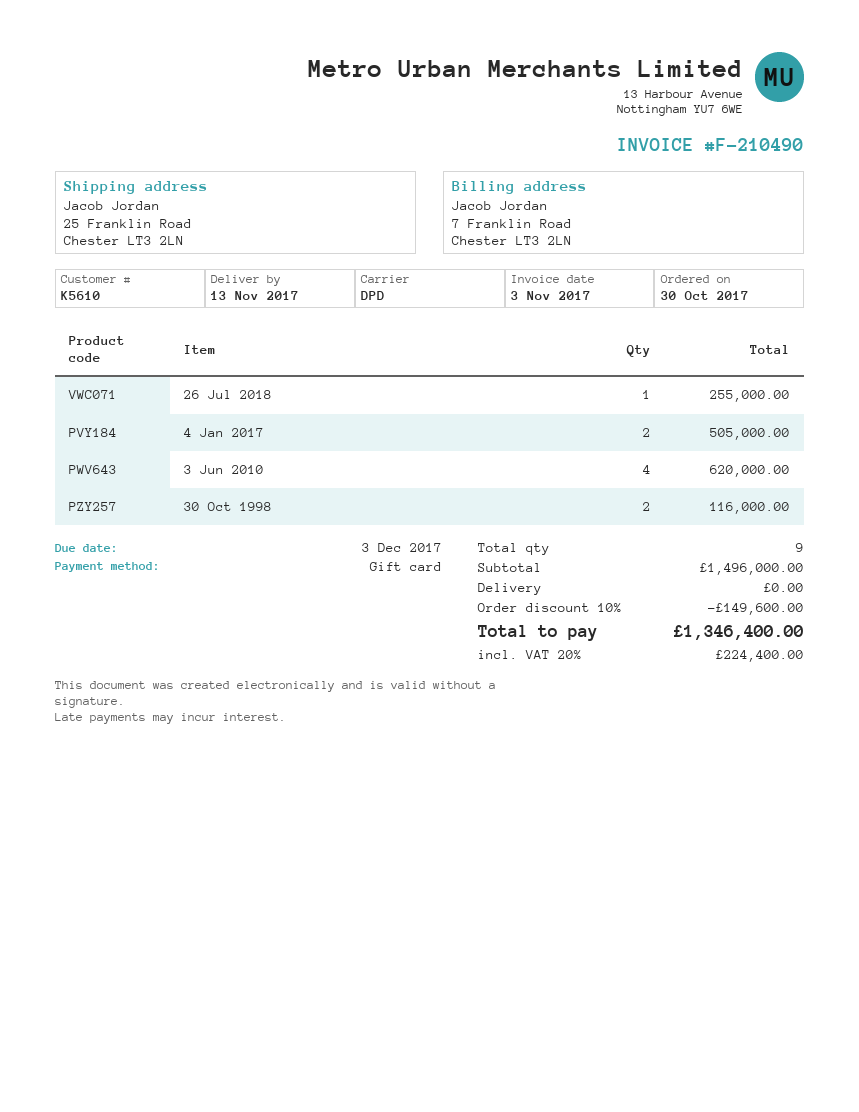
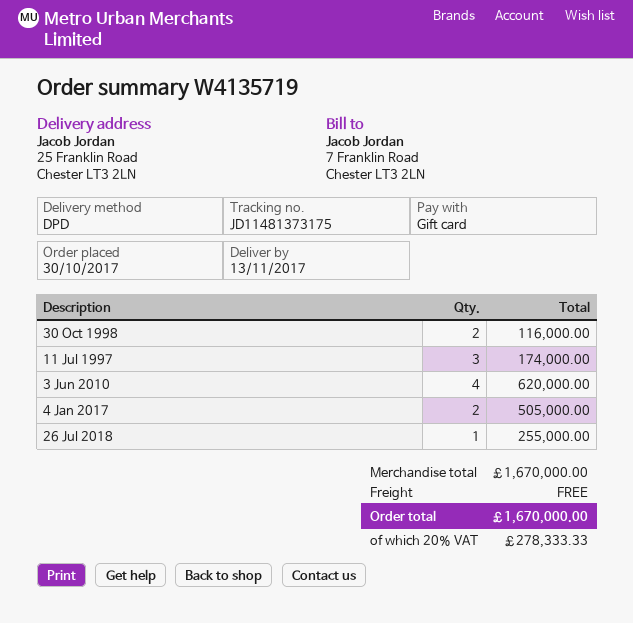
11 Jul 1997: none -> 3 for 174000.00
subtotal: 1496000.00 -> 1670000.00
discount: 10% = 149600.00 -> none
tax: 20% = 224400.00 -> 20% = 278333.33
total: 1346400.00 -> 1670000.00

